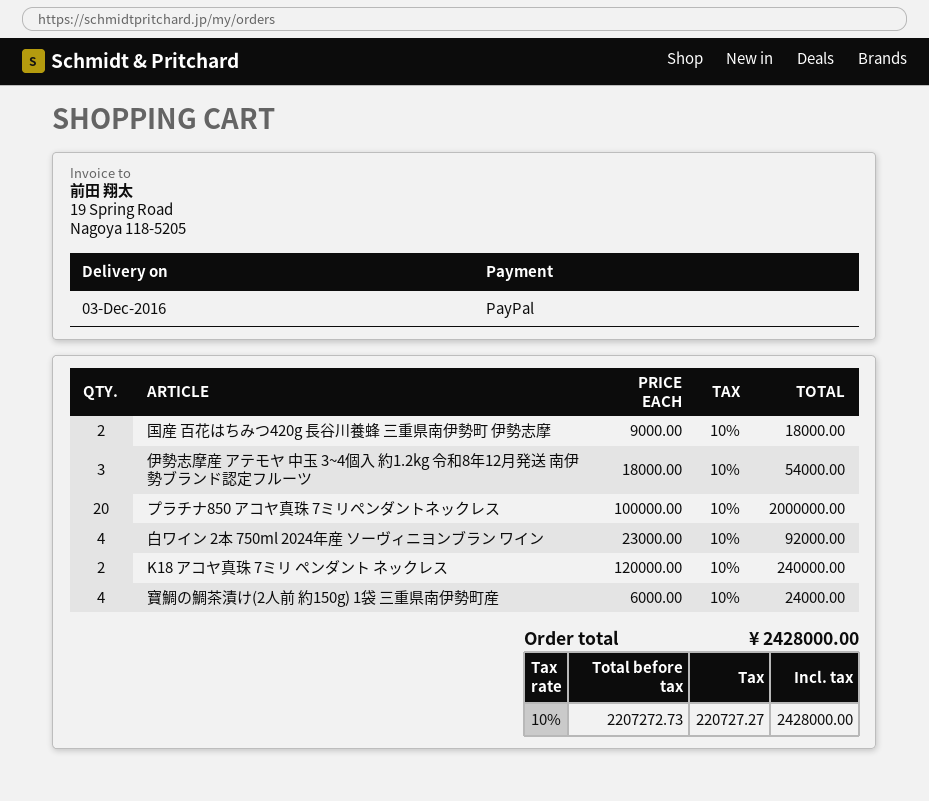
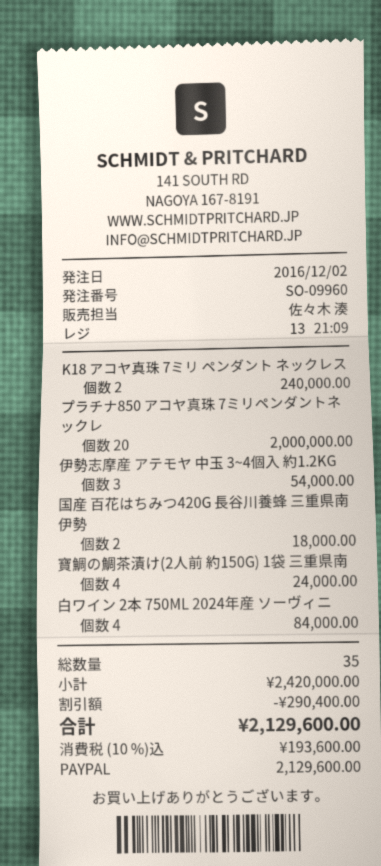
白ワイン 2本 750ml 2024年産 ソーヴィニヨンブラン ワイン: 4 for 92000.00 -> 4 for 84000.00
discount: none -> 290400.00
tax: 10% = 220727.27 -> 10% = 193600.00
total: 2428000.00 -> 2129600.00

